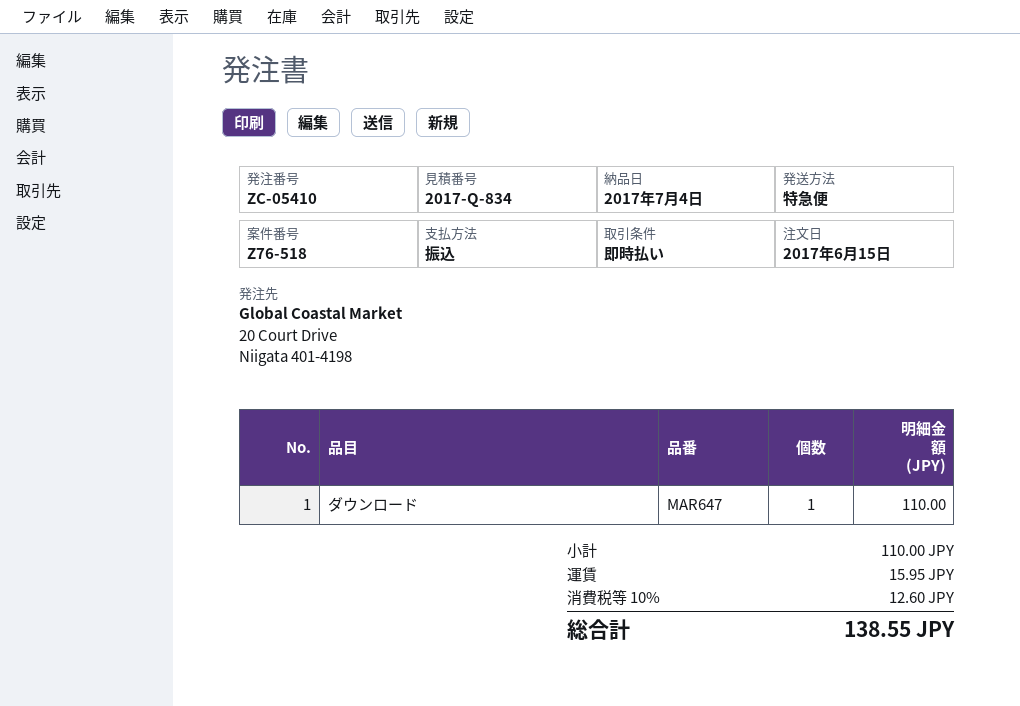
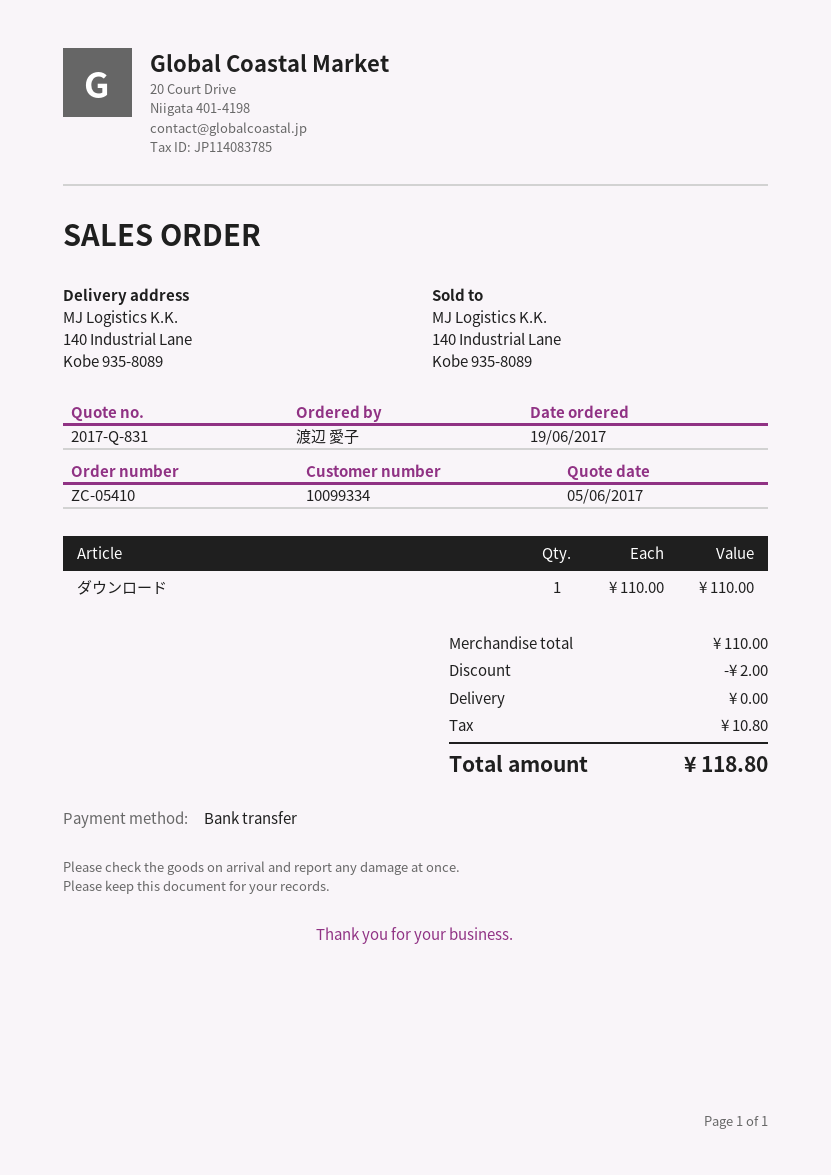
quote number: 2017-Q-834 -> 2017-Q-831
order date: 2017-06-15 -> 2017-06-19
discount: none -> 2.00
shipping: 15.95 -> 0.00
tax: 12.60 -> 10.80
total: 138.55 -> 118.80

